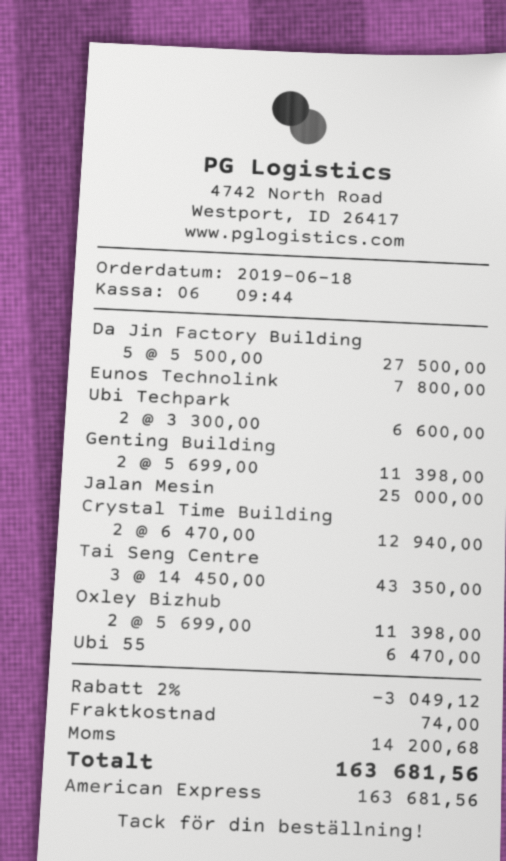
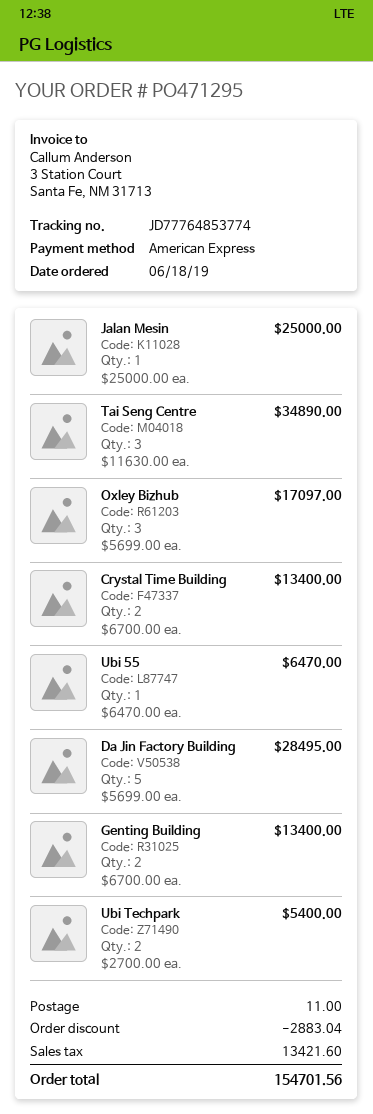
Da Jin Factory Building: 5 x 5500.00 = 27500.00 -> 5 x 5699.00 = 28495.00
Eunos Technolink: 1 x 7800.00 = 7800.00 -> none
Ubi Techpark: 2 x 3300.00 = 6600.00 -> 2 x 2700.00 = 5400.00
Genting Building: 2 x 5699.00 = 11398.00 -> 2 x 6700.00 = 13400.00
Crystal Time Building: 2 x 6470.00 = 12940.00 -> 2 x 6700.00 = 13400.00
Tai Seng Centre: 3 x 14450.00 = 43350.00 -> 3 x 11630.00 = 34890.00
Oxley Bizhub: 2 x 5699.00 = 11398.00 -> 3 x 5699.00 = 17097.00
discount: 3049.12 -> 2883.04
shipping: 74.00 -> 11.00
tax: 14200.68 -> 13421.60
total: 163681.56 -> 154701.56

